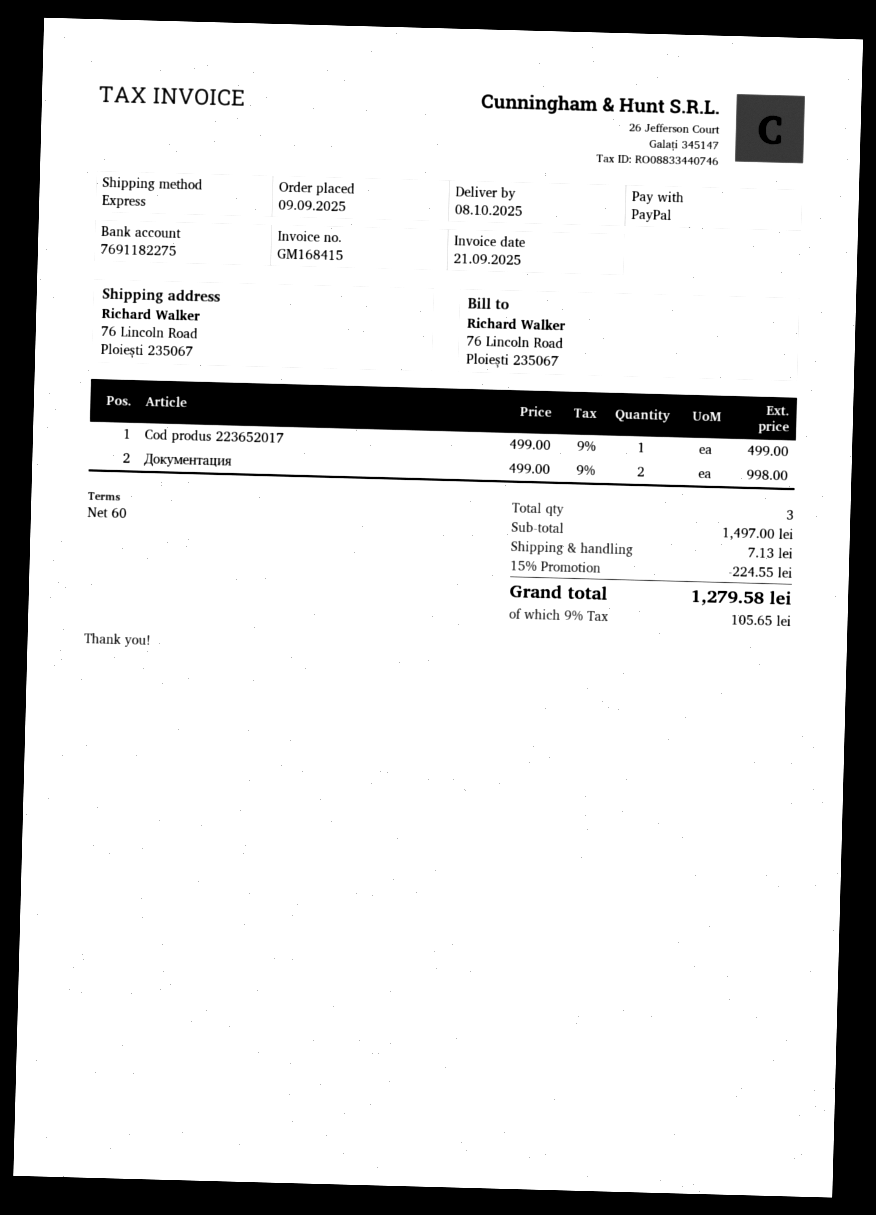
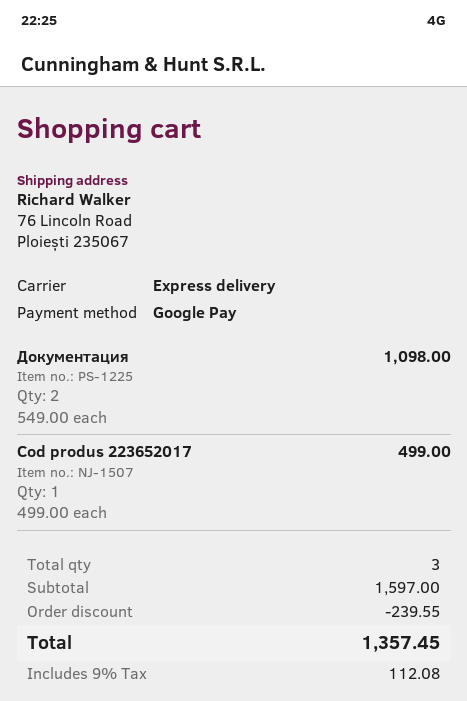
payment method: PayPal -> Google Pay
Документация: 2 x 499.00 = 998.00 -> 2 x 549.00 = 1098.00
subtotal: 1497.00 -> 1597.00
discount: 224.55 -> 239.55
shipping: 7.13 -> none
tax: 9% = 105.65 -> 9% = 112.08
total: 1279.58 -> 1357.45

